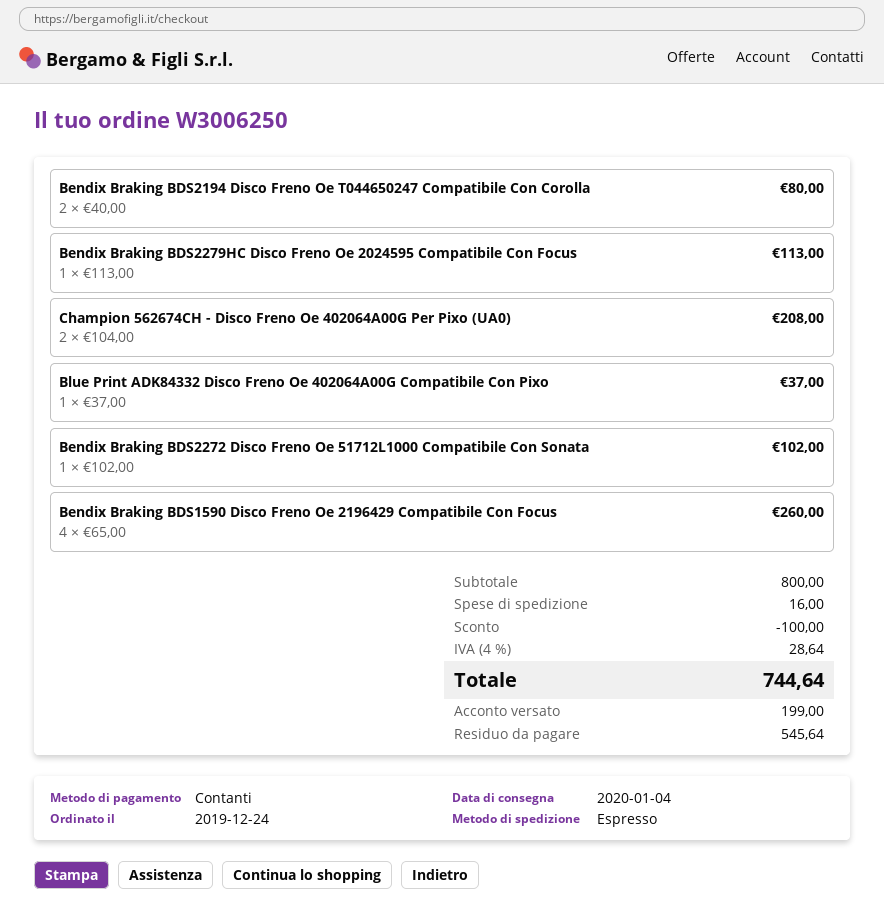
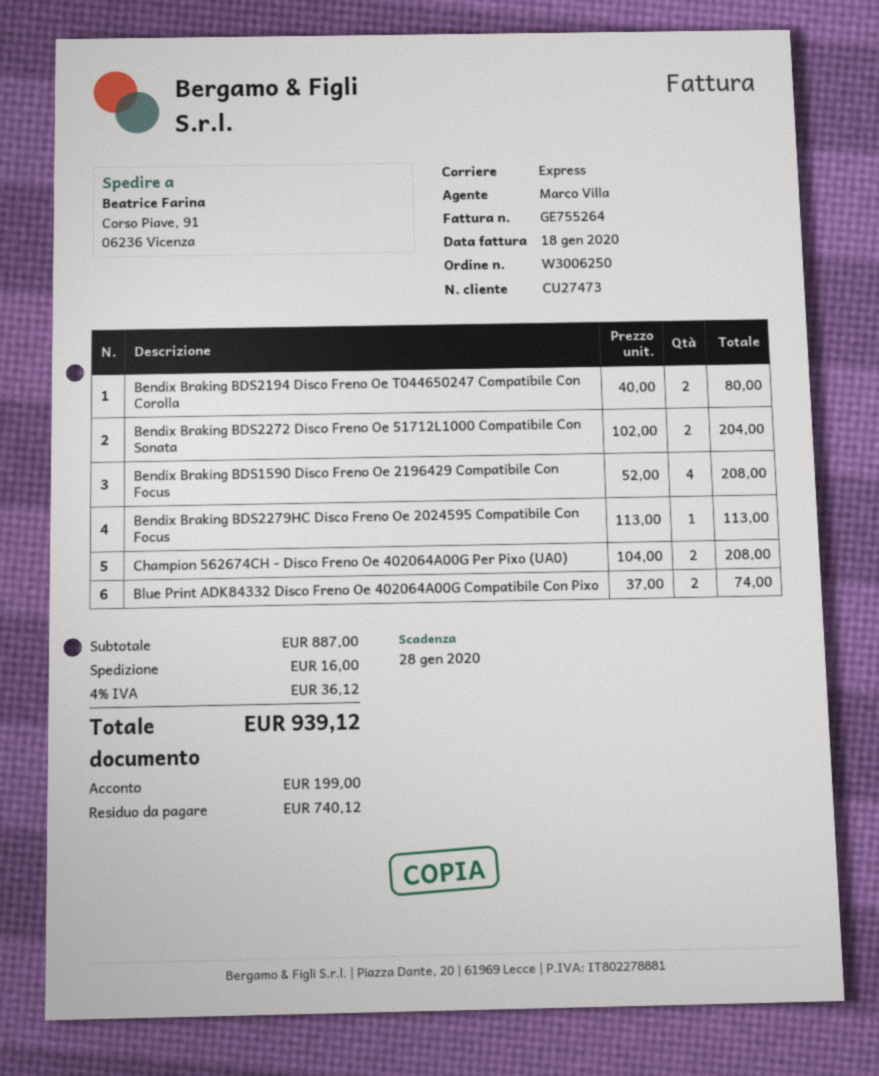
Blue Print ADK84332 Disco Freno Oe 402064A00G Compatibile Con Pixo: 1 x 37.00 = 37.00 -> 2 x 37.00 = 74.00
Bendix Braking BDS2272 Disco Freno Oe 51712L1000 Compatibile Con Sonata: 1 x 102.00 = 102.00 -> 2 x 102.00 = 204.00
Bendix Braking BDS1590 Disco Freno Oe 2196429 Compatibile Con Focus: 4 x 65.00 = 260.00 -> 4 x 52.00 = 208.00
subtotal: 800.00 -> 887.00
discount: 100.00 -> none
tax: 4% = 28.64 -> 4% = 36.12
total: 744.64 -> 939.12
balance: 545.64 -> 740.12

